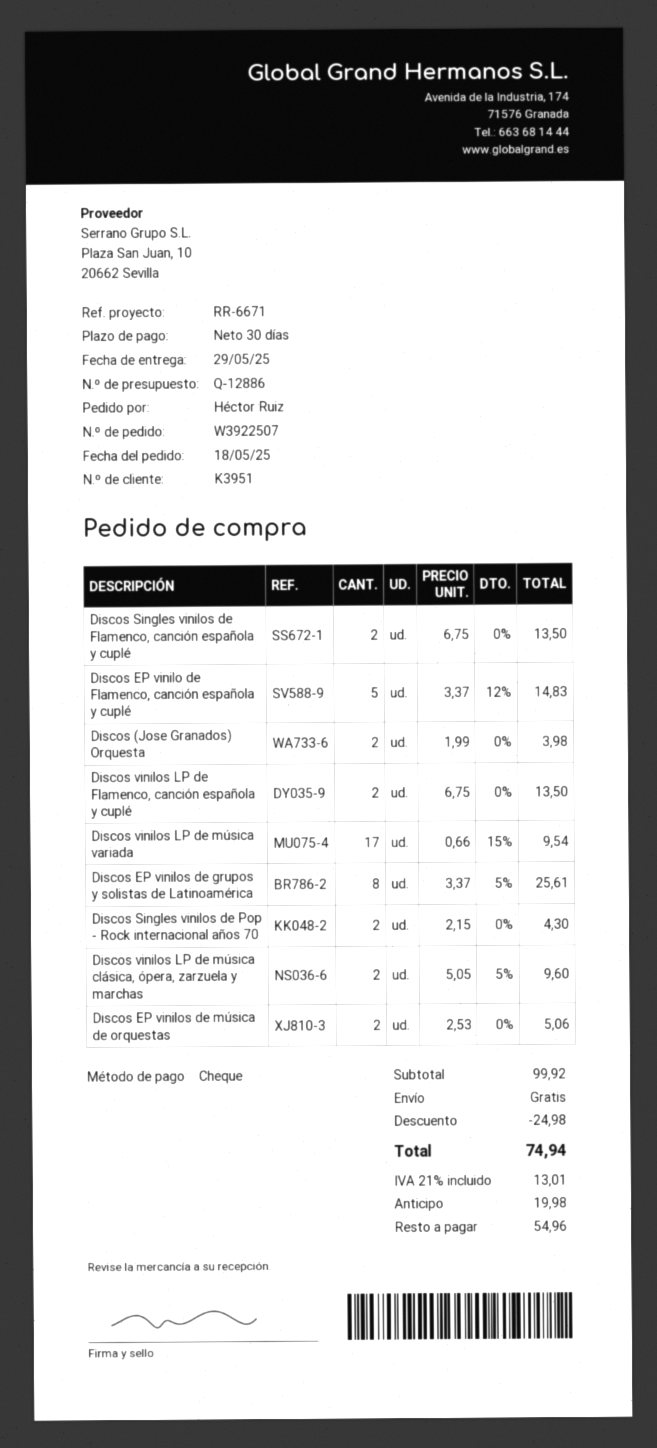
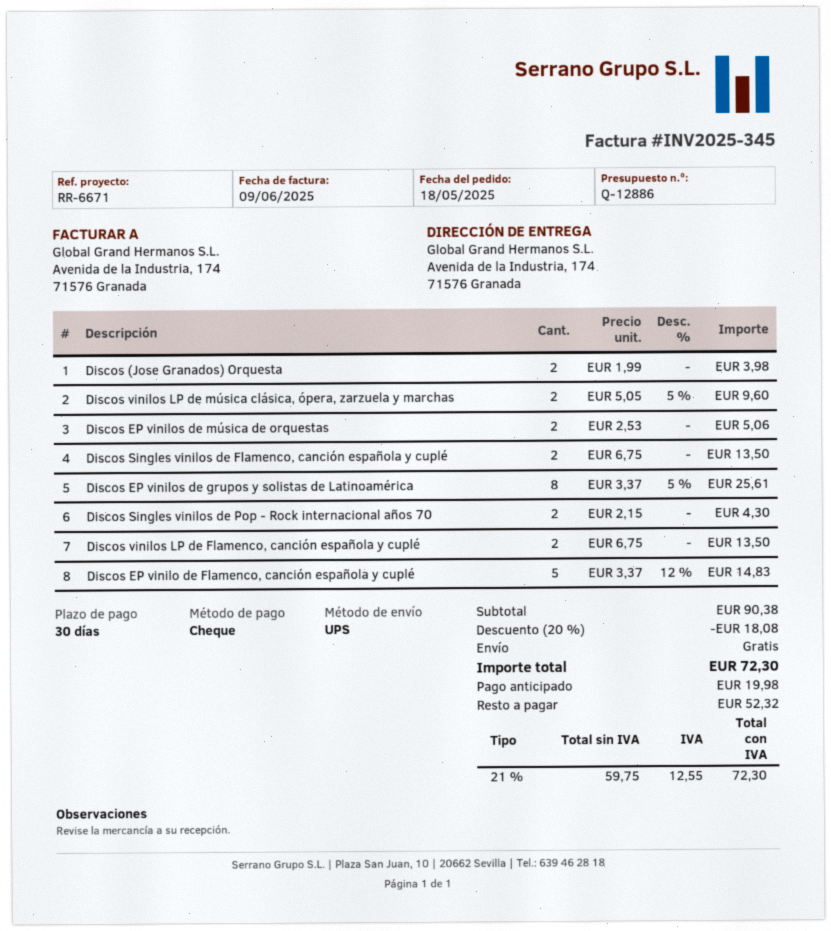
Discos vinilos LP de música variada: 17 x 0.66 - 15% = 9.54 -> none
subtotal: 99.92 -> 90.38
discount: 24.98 -> 18.08
tax: 21% = 13.01 -> 21% = 12.55
total: 74.94 -> 72.30
balance: 54.96 -> 52.32

